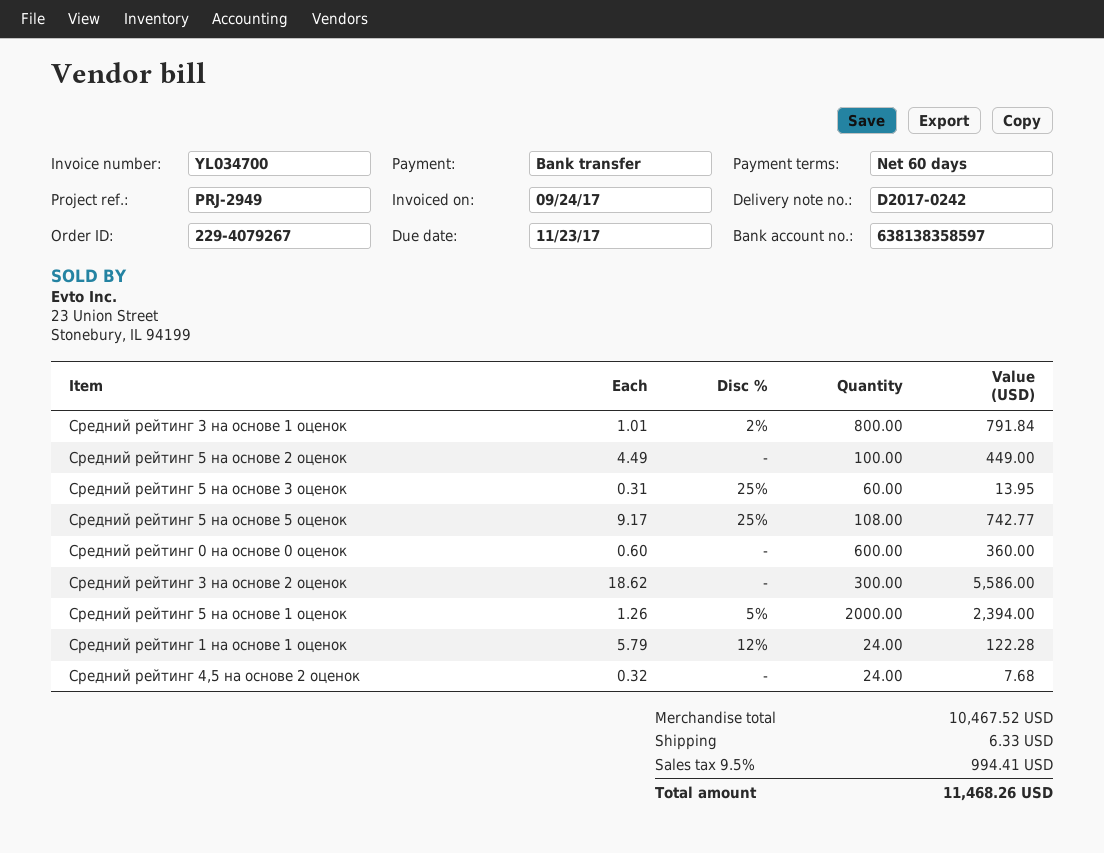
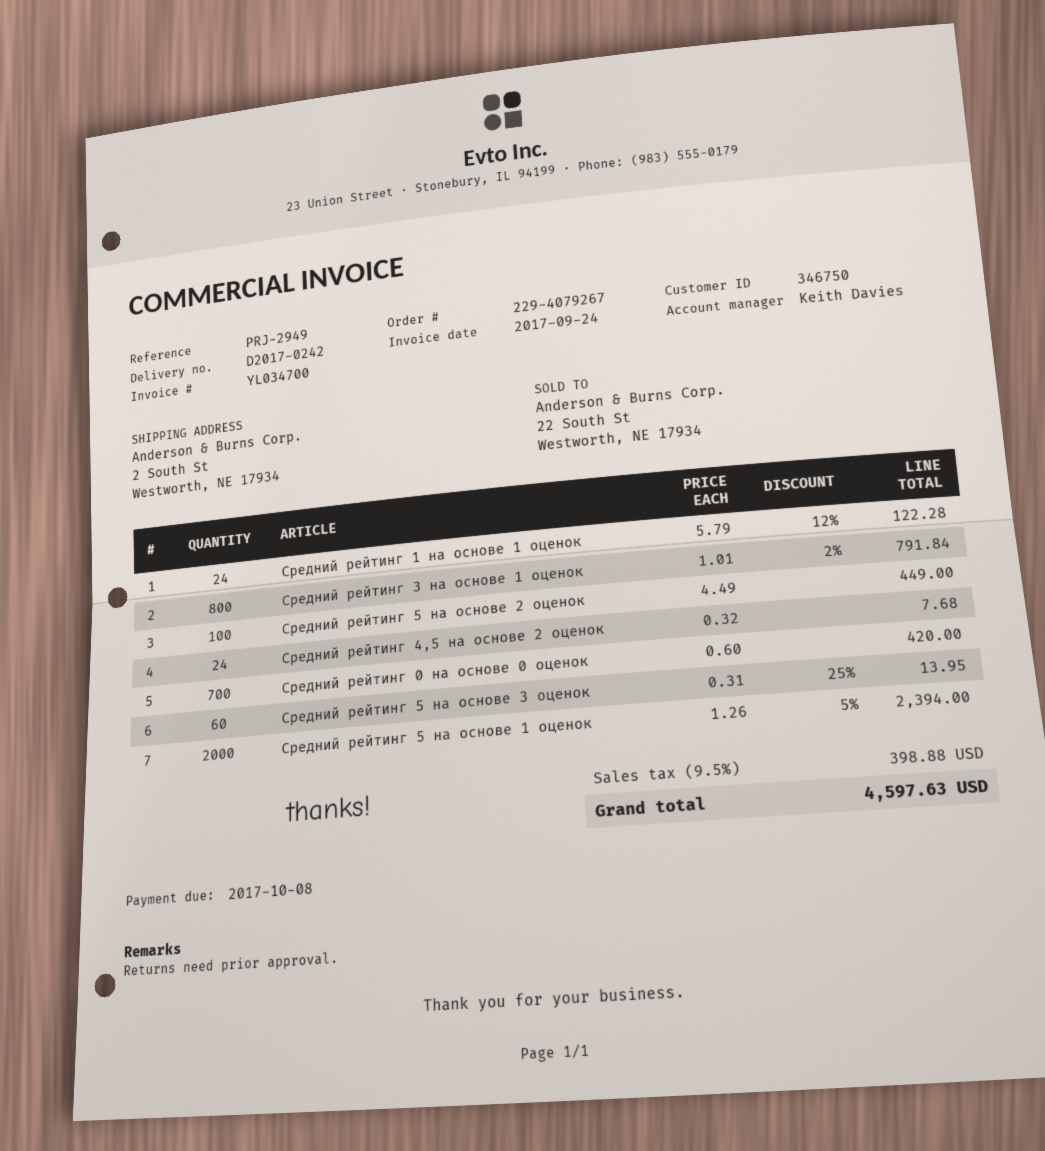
due date: 2017-11-23 -> 2017-10-08
Средний рейтинг 5 на основе 5 оценок: 108 x 9.17 - 25% = 742.77 -> none
Средний рейтинг 0 на основе 0 оценок: 600 x 0.60 = 360.00 -> 700 x 0.60 = 420.00
Средний рейтинг 3 на основе 2 оценок: 300 x 18.62 = 5586.00 -> none
shipping: 6.33 -> none
tax: 9.5% = 994.41 -> 9.5% = 398.88
total: 11468.26 -> 4597.63

